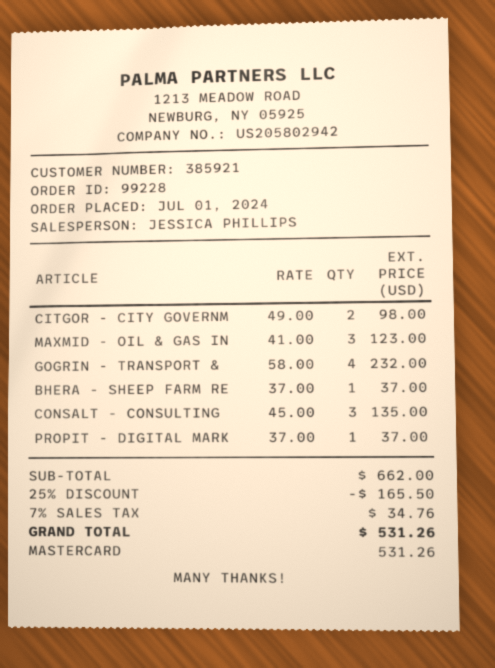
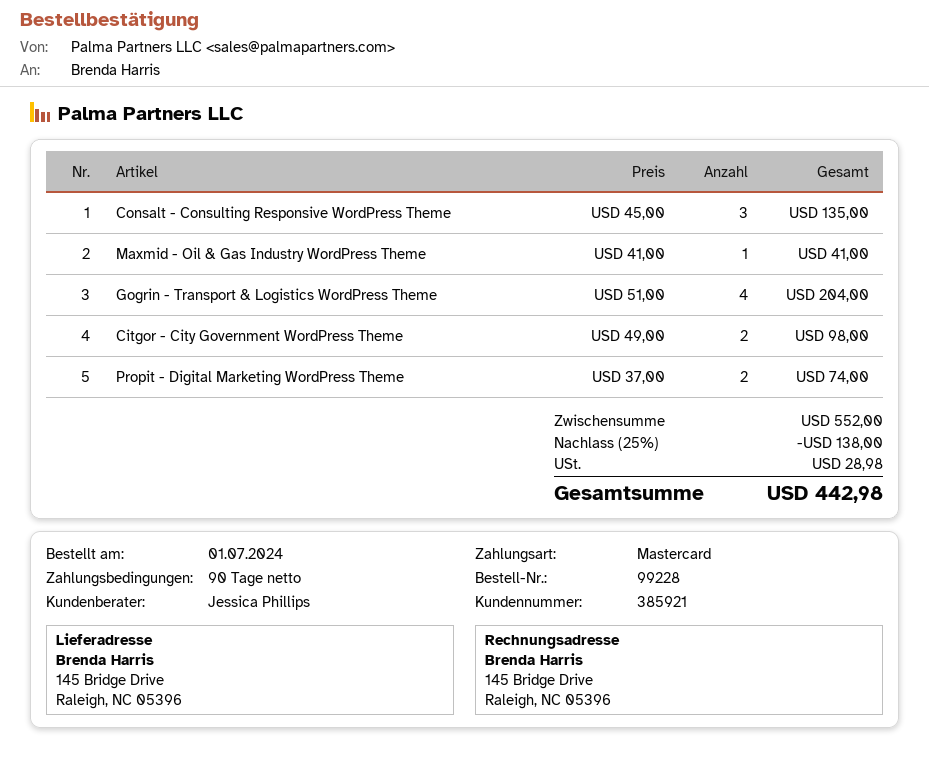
MAXMID - OIL & GAS IN: 3 x 41.00 = 123.00 -> 1 x 41.00 = 41.00
GOGRIN - TRANSPORT &: 4 x 58.00 = 232.00 -> 4 x 51.00 = 204.00
BHERA - SHEEP FARM RE: 1 x 37.00 = 37.00 -> none
PROPIT - DIGITAL MARK: 1 x 37.00 = 37.00 -> 2 x 37.00 = 74.00
subtotal: 662.00 -> 552.00
discount: 25% = 165.50 -> 25% = 138.00
tax: 34.76 -> 28.98
total: 531.26 -> 442.98

